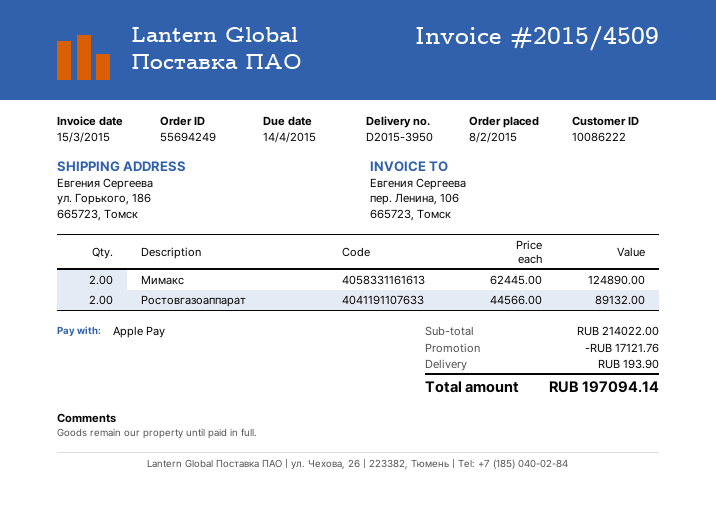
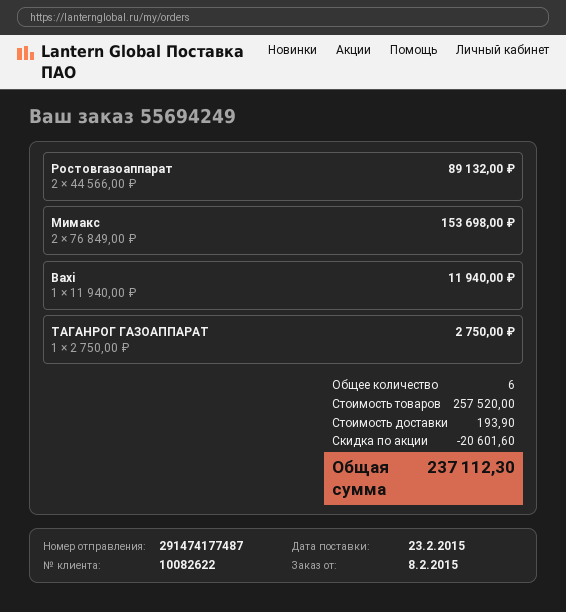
customer number: 10086222 -> 10082622
Мимакс: 2 x 62445.00 = 124890.00 -> 2 x 76849.00 = 153698.00
Baxi: none -> 1 x 11940.00 = 11940.00
ТАГАНРОГ ГАЗОАППАРАТ: none -> 1 x 2750.00 = 2750.00
subtotal: 214022.00 -> 257520.00
discount: 17121.76 -> 20601.60
total: 197094.14 -> 237112.30

